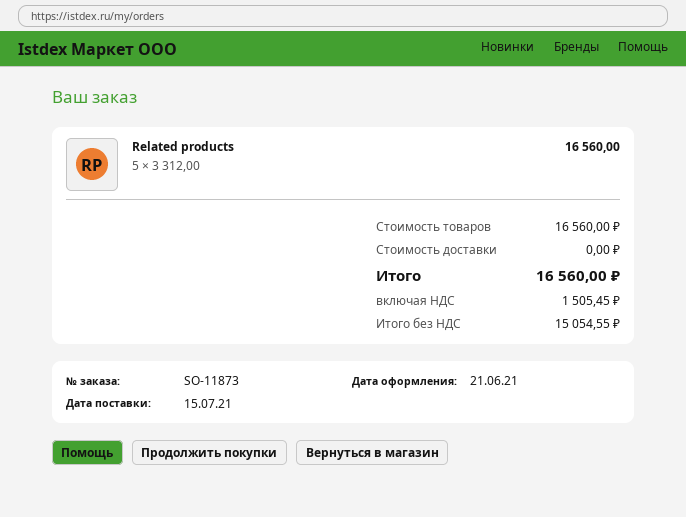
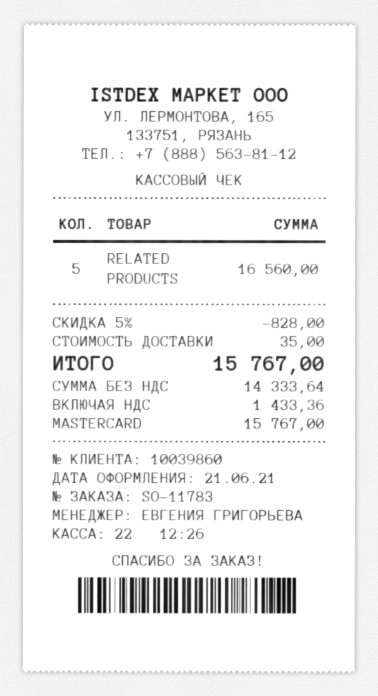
order number: SO-11873 -> SO-11783
discount: none -> 5% = 828.00
shipping: 0.00 -> 35.00
net: 15054.55 -> 14333.64
tax: 1505.45 -> 1433.36
total: 16560.00 -> 15767.00

